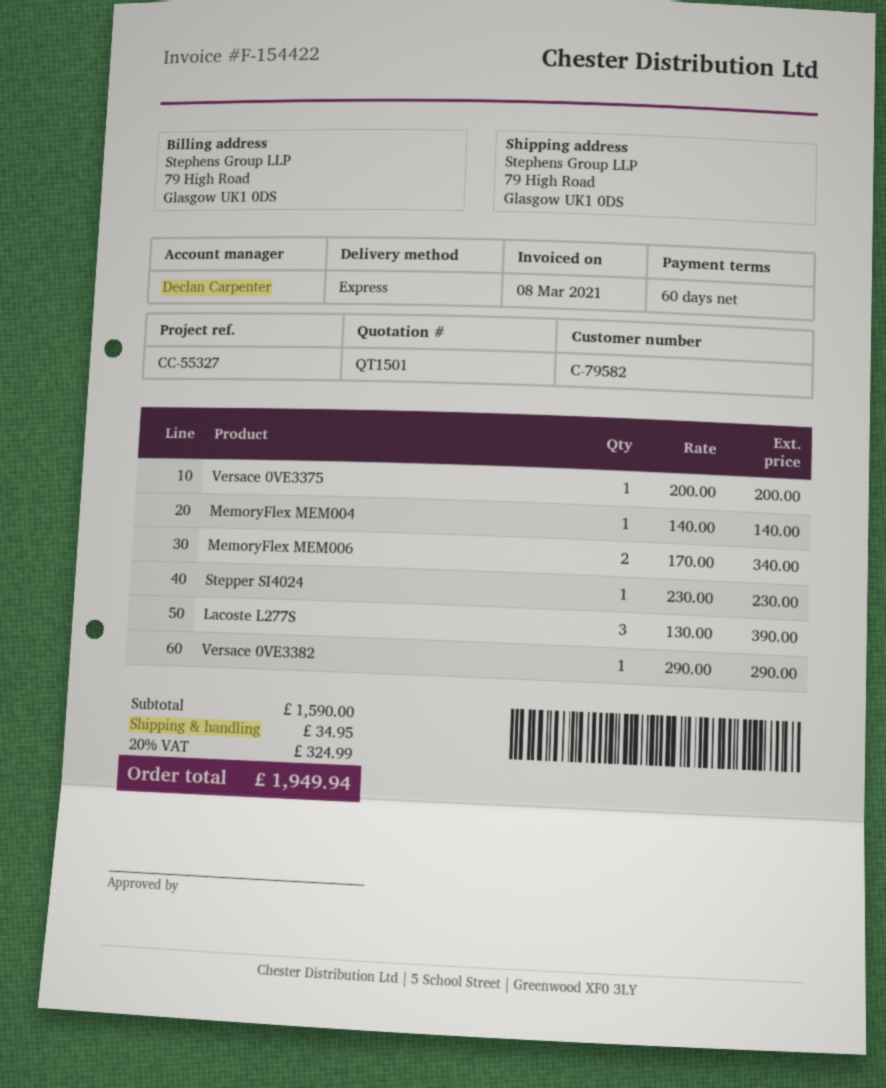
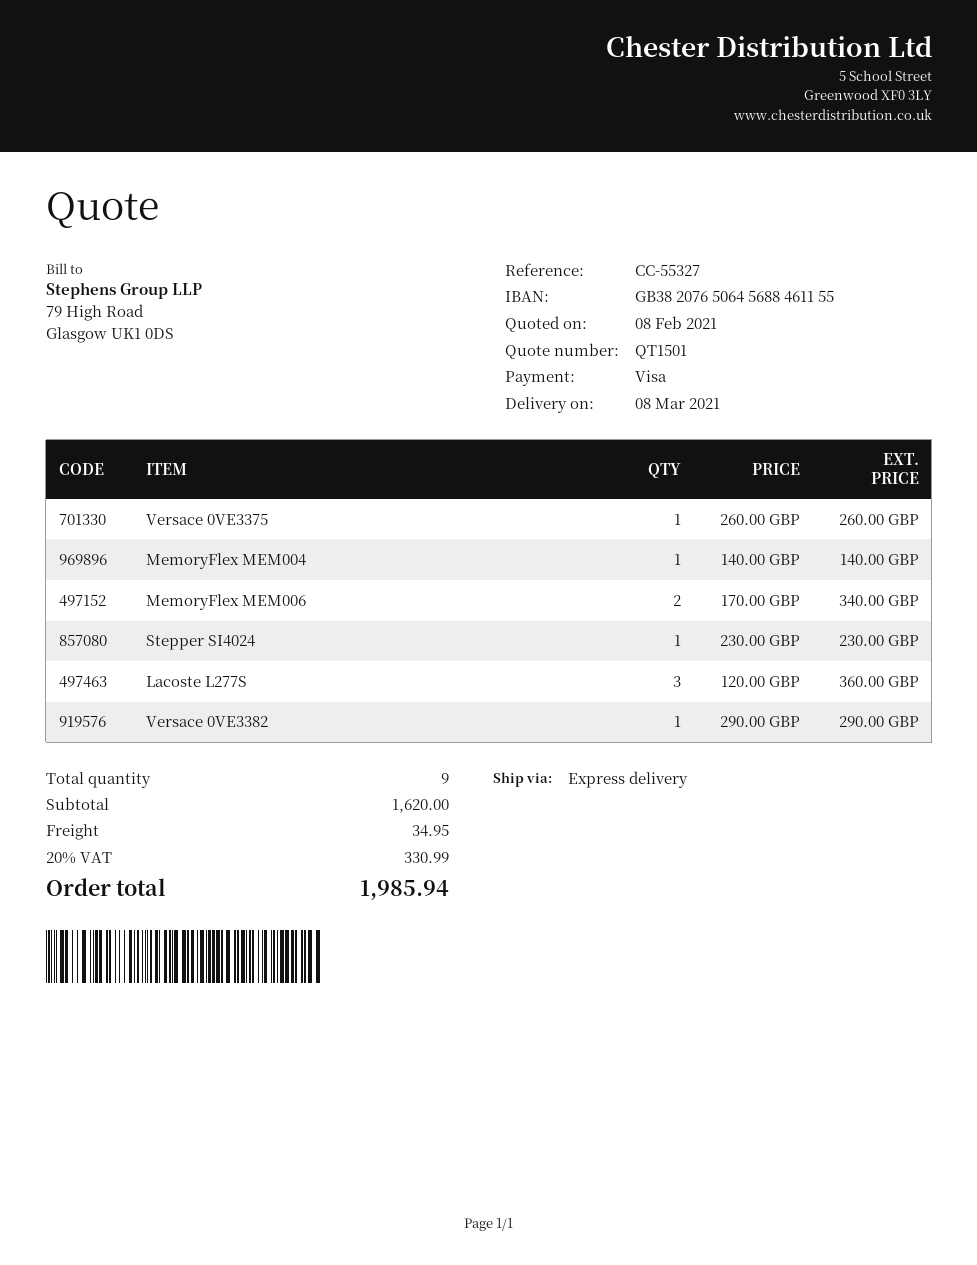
Versace 0VE3375: 1 x 200.00 = 200.00 -> 1 x 260.00 = 260.00
Lacoste L277S: 3 x 130.00 = 390.00 -> 3 x 120.00 = 360.00
subtotal: 1590.00 -> 1620.00
tax: 20% = 324.99 -> 20% = 330.99
total: 1949.94 -> 1985.94

